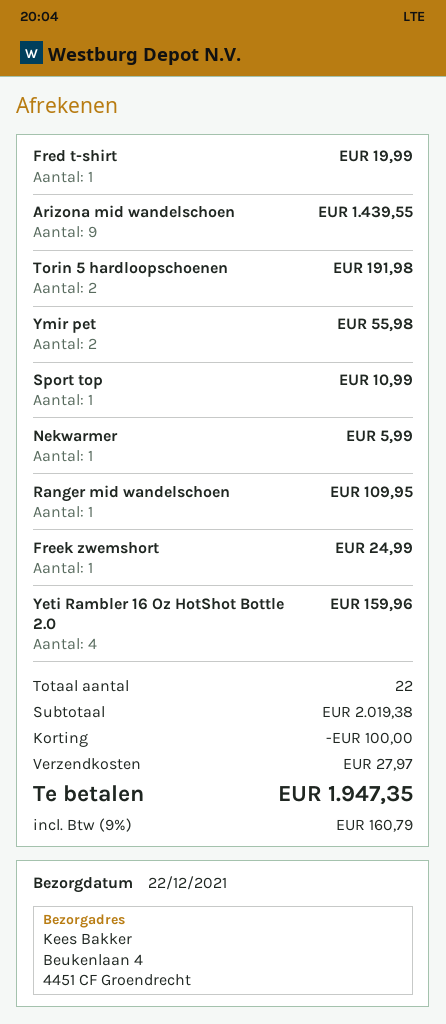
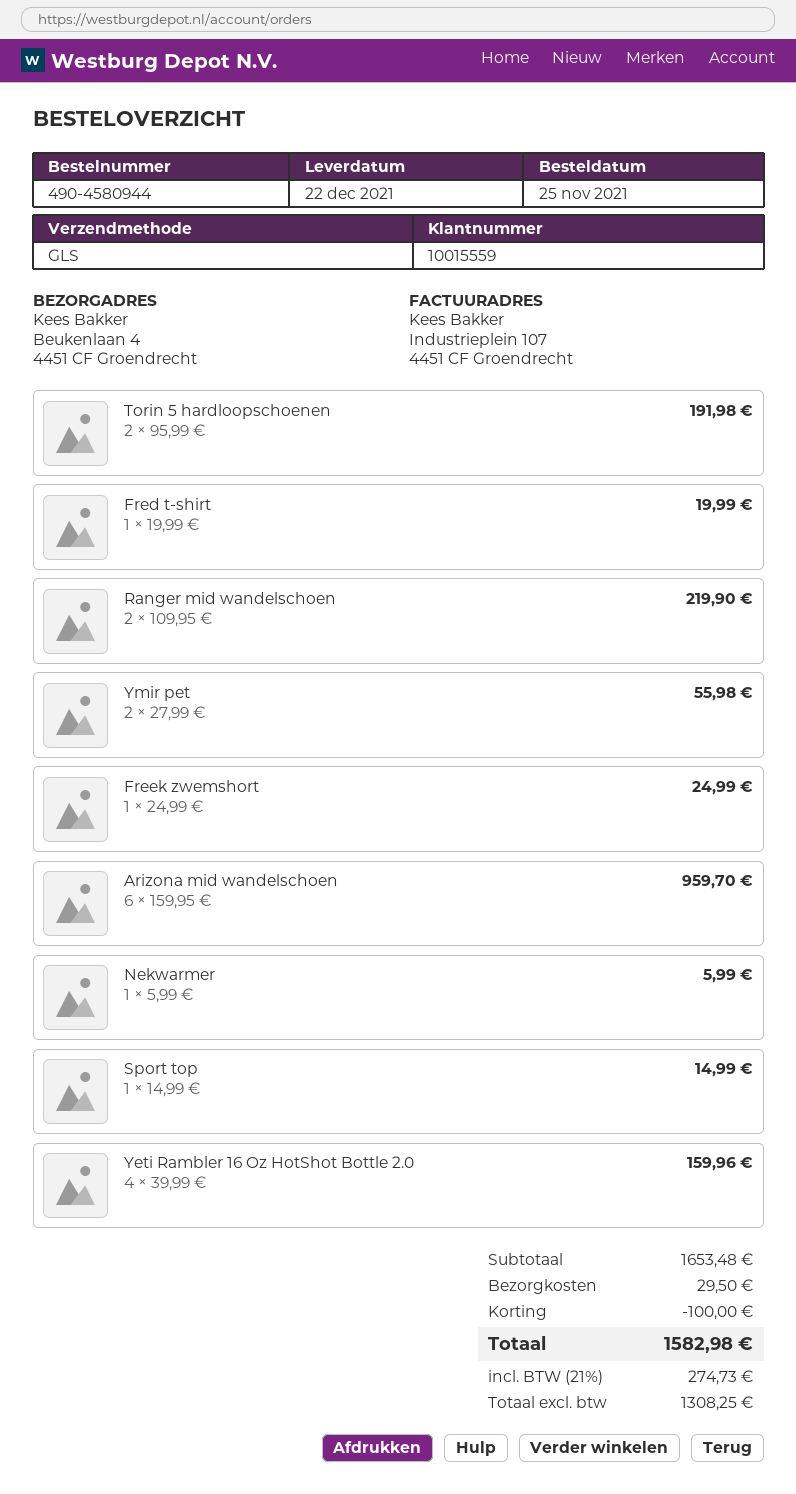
Arizona mid wandelschoen: 9 for 1439.55 -> 6 for 959.70
Sport top: 1 for 10.99 -> 1 for 14.99
Ranger mid wandelschoen: 1 for 109.95 -> 2 for 219.90
subtotal: 2019.38 -> 1653.48
shipping: 27.97 -> 29.50
tax: 9% = 160.79 -> 21% = 274.73
total: 1947.35 -> 1582.98

